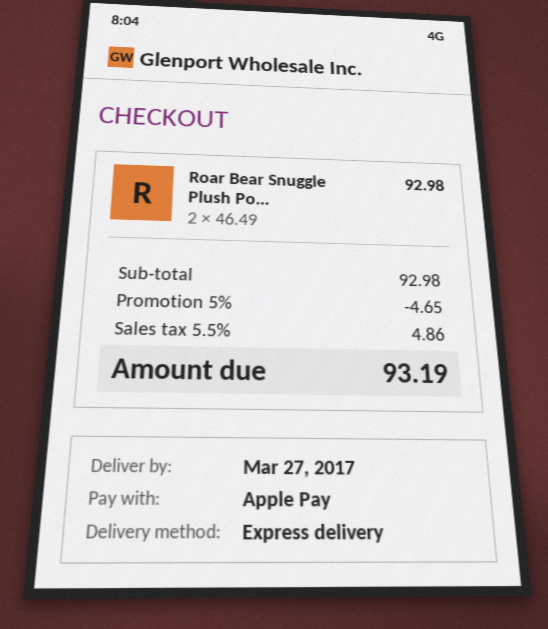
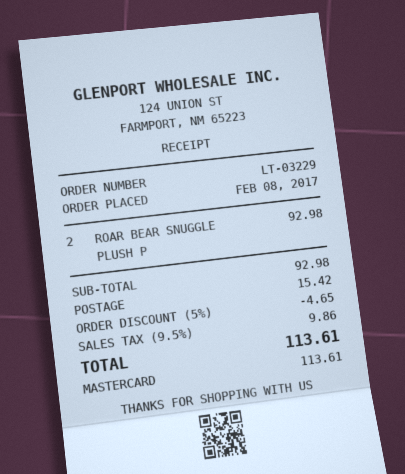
payment method: Apple Pay -> Mastercard
shipping: none -> 15.42
tax: 5.5% = 4.86 -> 9.5% = 9.86
total: 93.19 -> 113.61

